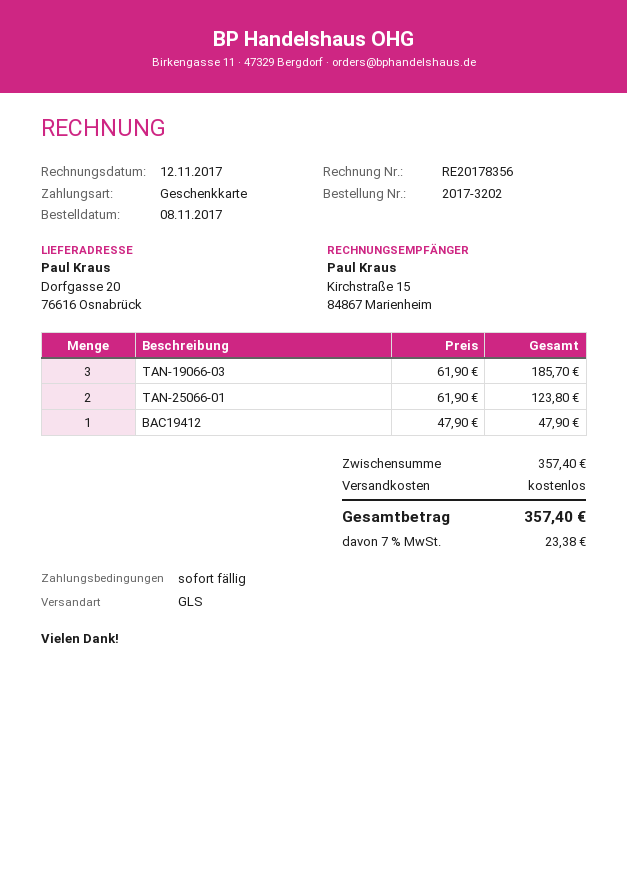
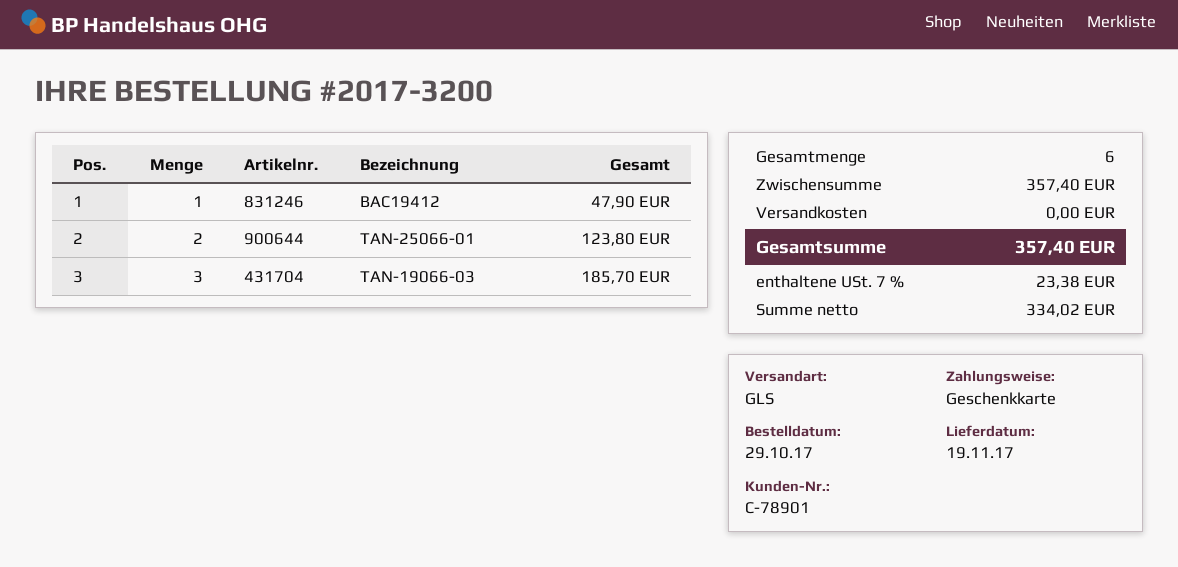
order number: 2017-3202 -> 2017-3200
order date: 2017-11-08 -> 2017-10-29

